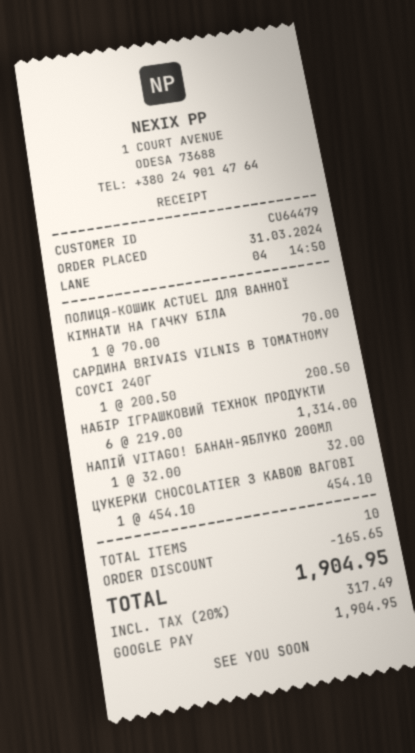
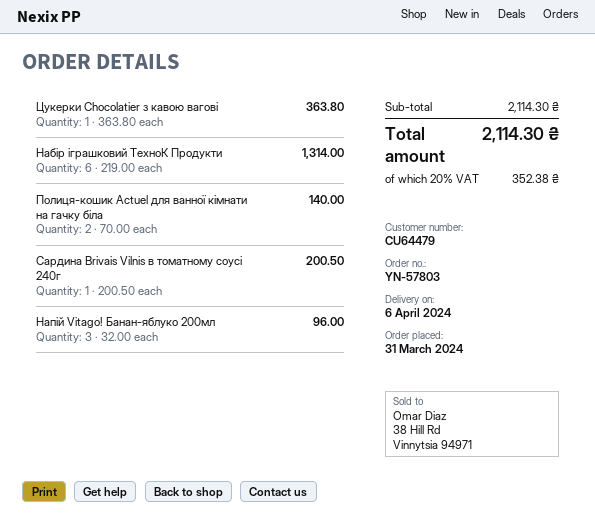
ПОЛИЦЯ-КОШИК ACTUEL ДЛЯ ВАННОЇ КІМНАТИ НА ГАЧКУ БІЛА: 1 x 70.00 = 70.00 -> 2 x 70.00 = 140.00
НАПІЙ VITAGO! БАНАН-ЯБЛУКО 200МЛ: 1 x 32.00 = 32.00 -> 3 x 32.00 = 96.00
ЦУКЕРКИ CHOCOLATIER З КАВОЮ ВАГОВІ: 1 x 454.10 = 454.10 -> 1 x 363.80 = 363.80
discount: 165.65 -> none
tax: 20% = 317.49 -> 20% = 352.38
total: 1904.95 -> 2114.30

